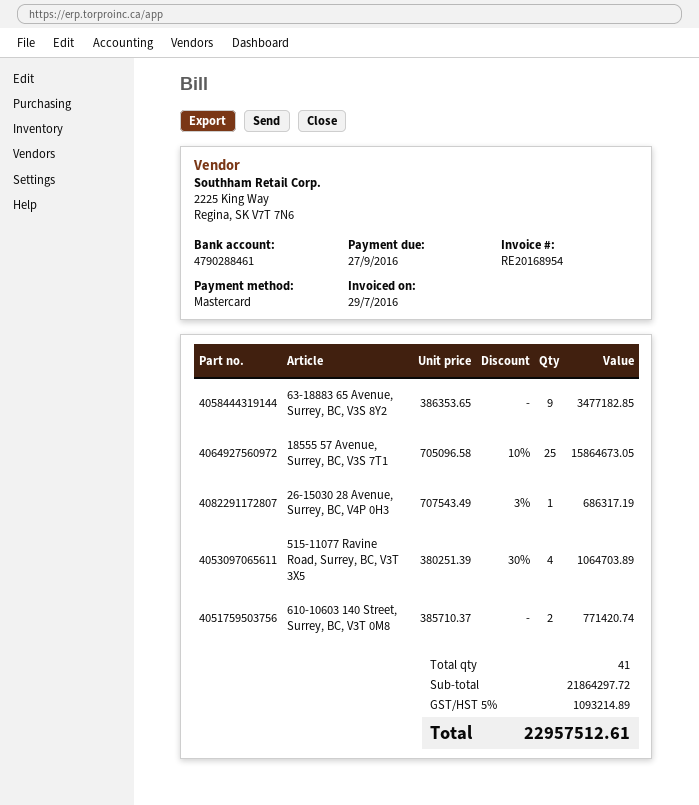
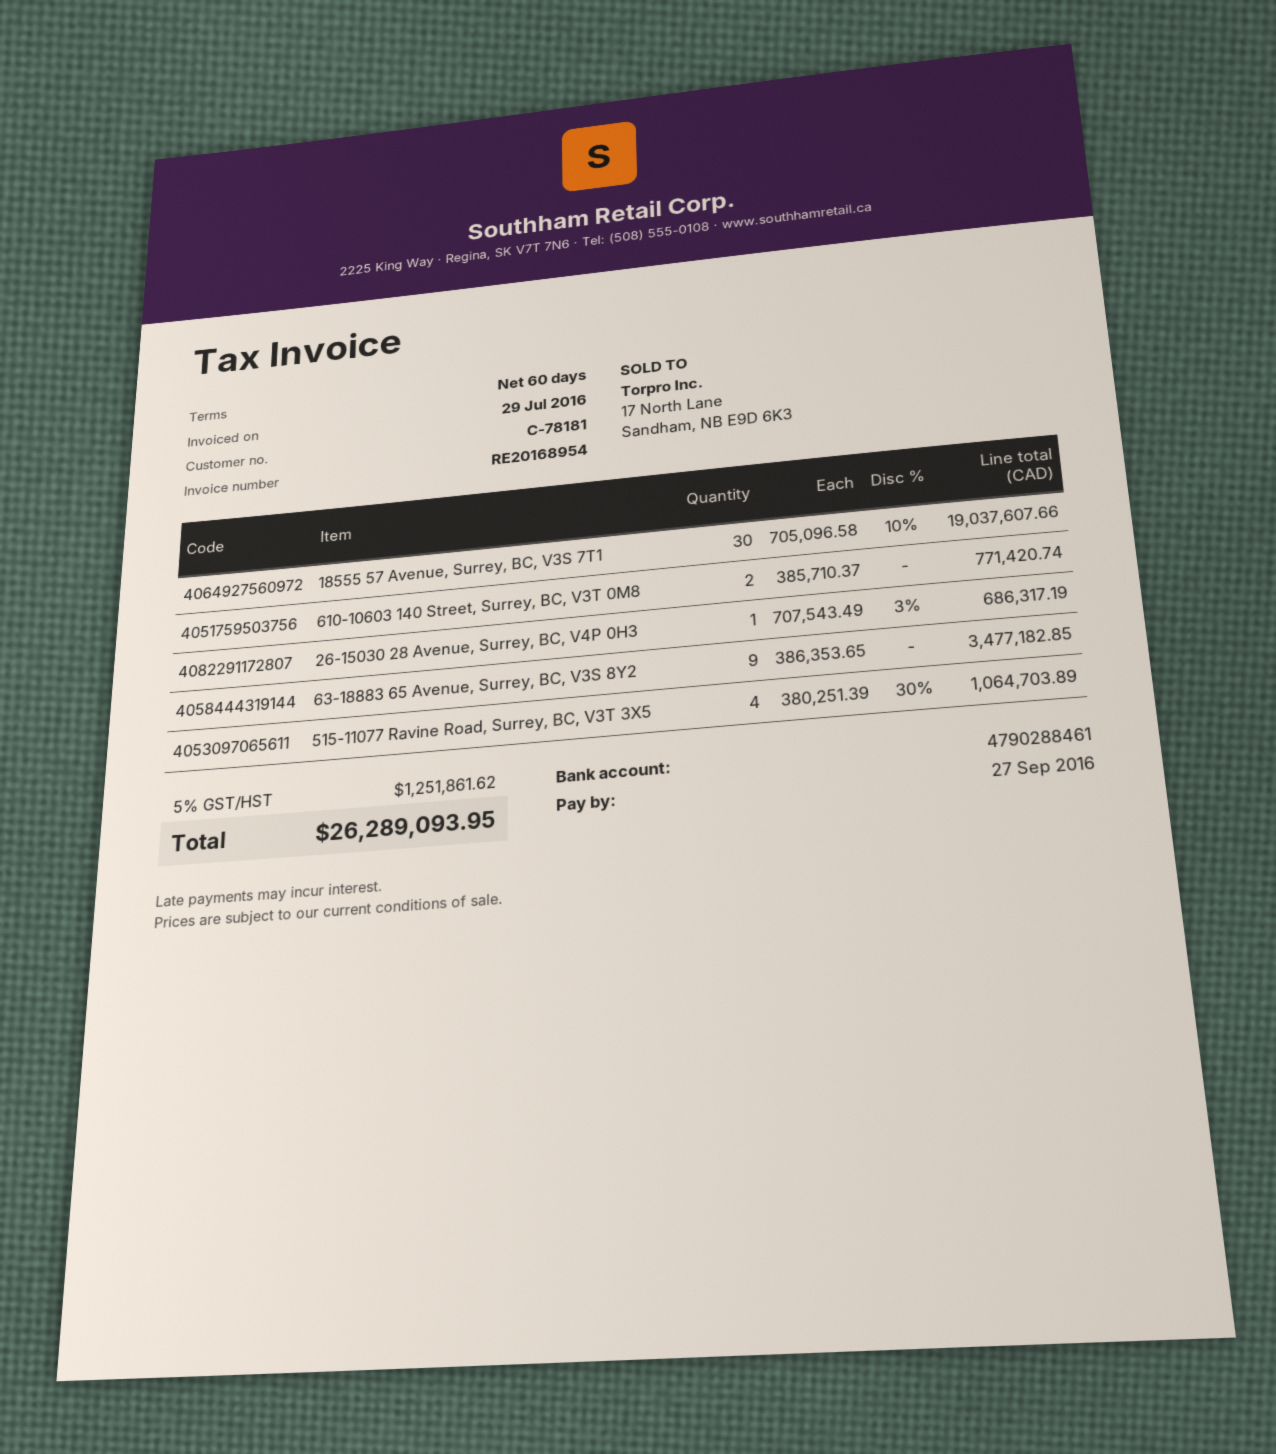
18555 57 Avenue, Surrey, BC, V3S 7T1: 25 x 705096.58 - 10% = 15864673.05 -> 30 x 705096.58 - 10% = 19037607.66
tax: 5% = 1093214.89 -> 5% = 1251861.62
total: 22957512.61 -> 26289093.95

